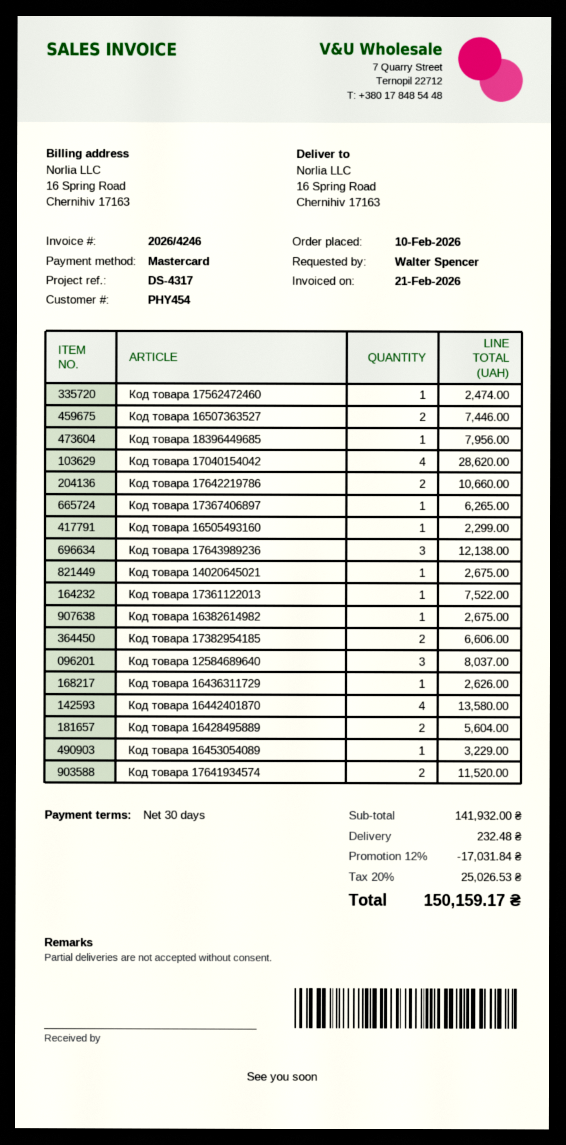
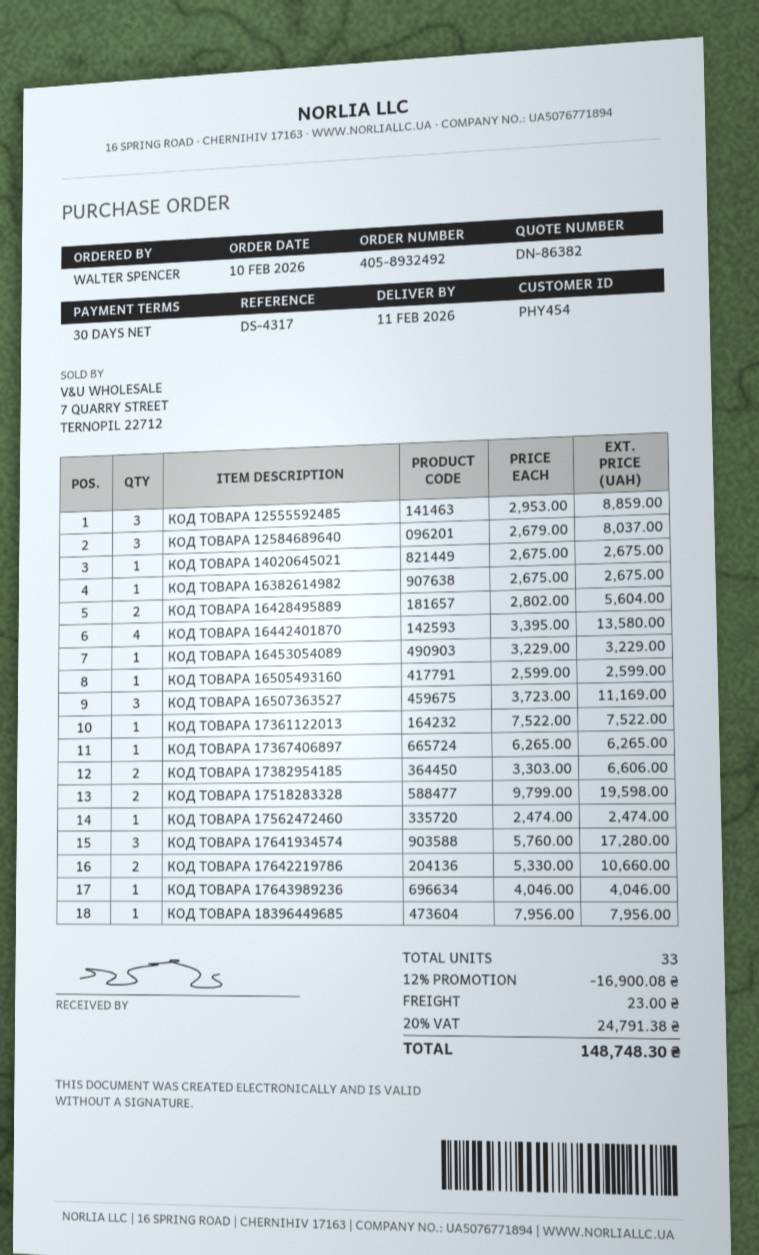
Код товара 16507363527: 2 for 7446.00 -> 3 for 11169.00
Код товара 17040154042: 4 for 28620.00 -> none
Код товара 16505493160: 1 for 2299.00 -> 1 for 2599.00
Код товара 17643989236: 3 for 12138.00 -> 1 for 4046.00
Код товара 16436311729: 1 for 2626.00 -> none
Код товара 17641934574: 2 for 11520.00 -> 3 for 17280.00
КОД ТОВАРА 12555592485: none -> 3 for 8859.00
КОД ТОВАРА 17518283328: none -> 2 for 19598.00
discount: 12% = 17031.84 -> 12% = 16900.08
shipping: 232.48 -> 23.00
tax: 20% = 25026.53 -> 20% = 24791.38
total: 150159.17 -> 148748.30

